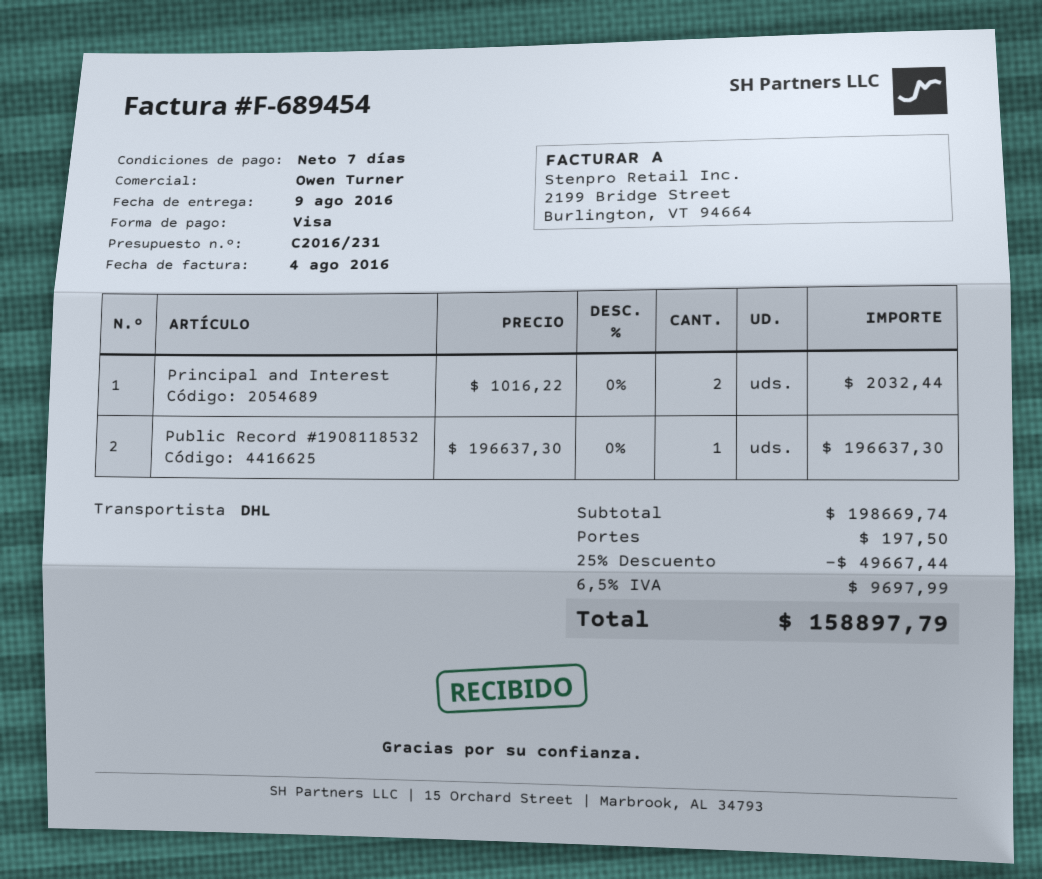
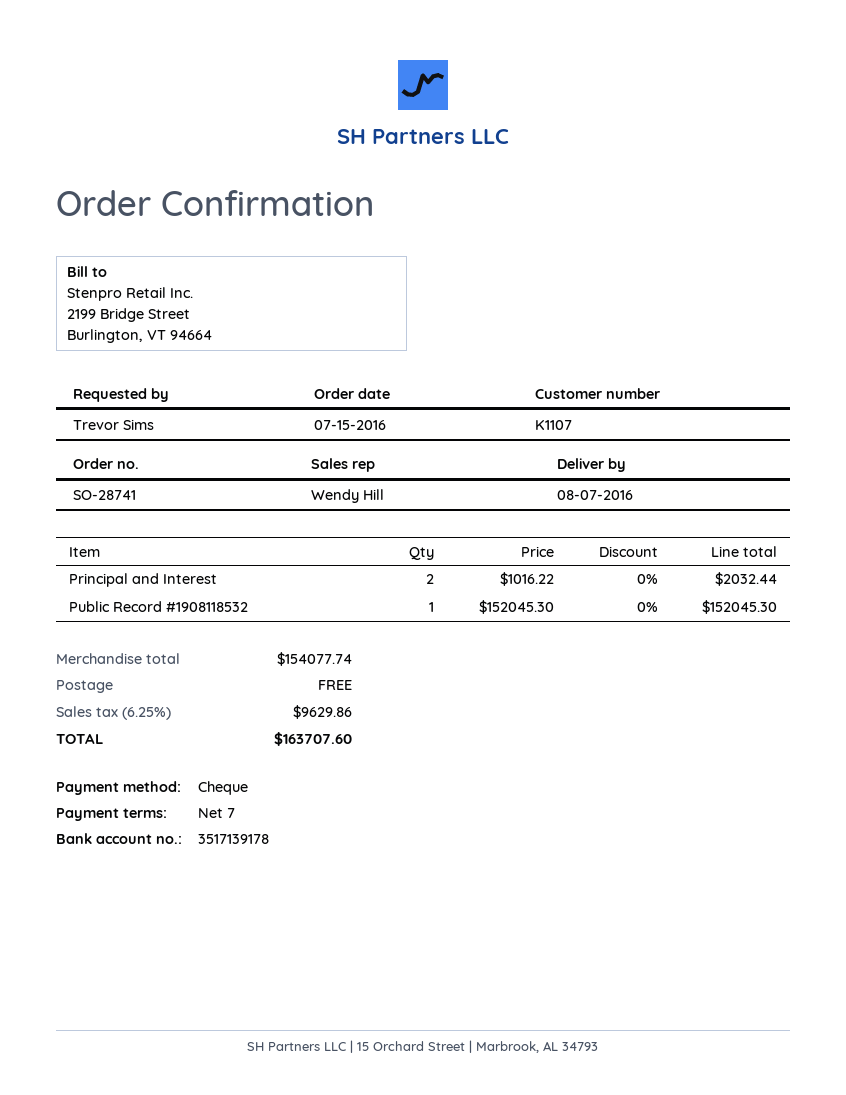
delivery date: 2016-08-09 -> 2016-08-07
sales rep: Owen Turner -> Wendy Hill
payment method: Visa -> cheque
Public Record #1908118532: 1 x 196637.30 = 196637.30 -> 1 x 152045.30 = 152045.30
subtotal: 198669.74 -> 154077.74
discount: 25% = 49667.44 -> none
shipping: 197.50 -> 0.00
tax: 6.5% = 9697.99 -> 6.25% = 9629.86
total: 158897.79 -> 163707.60

